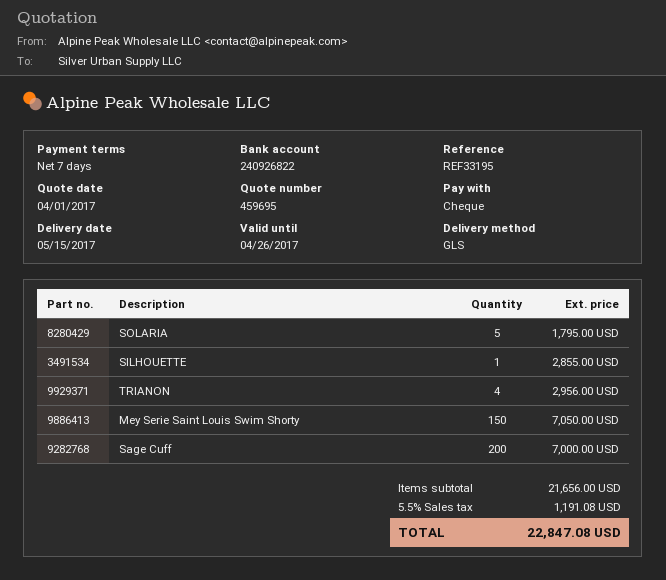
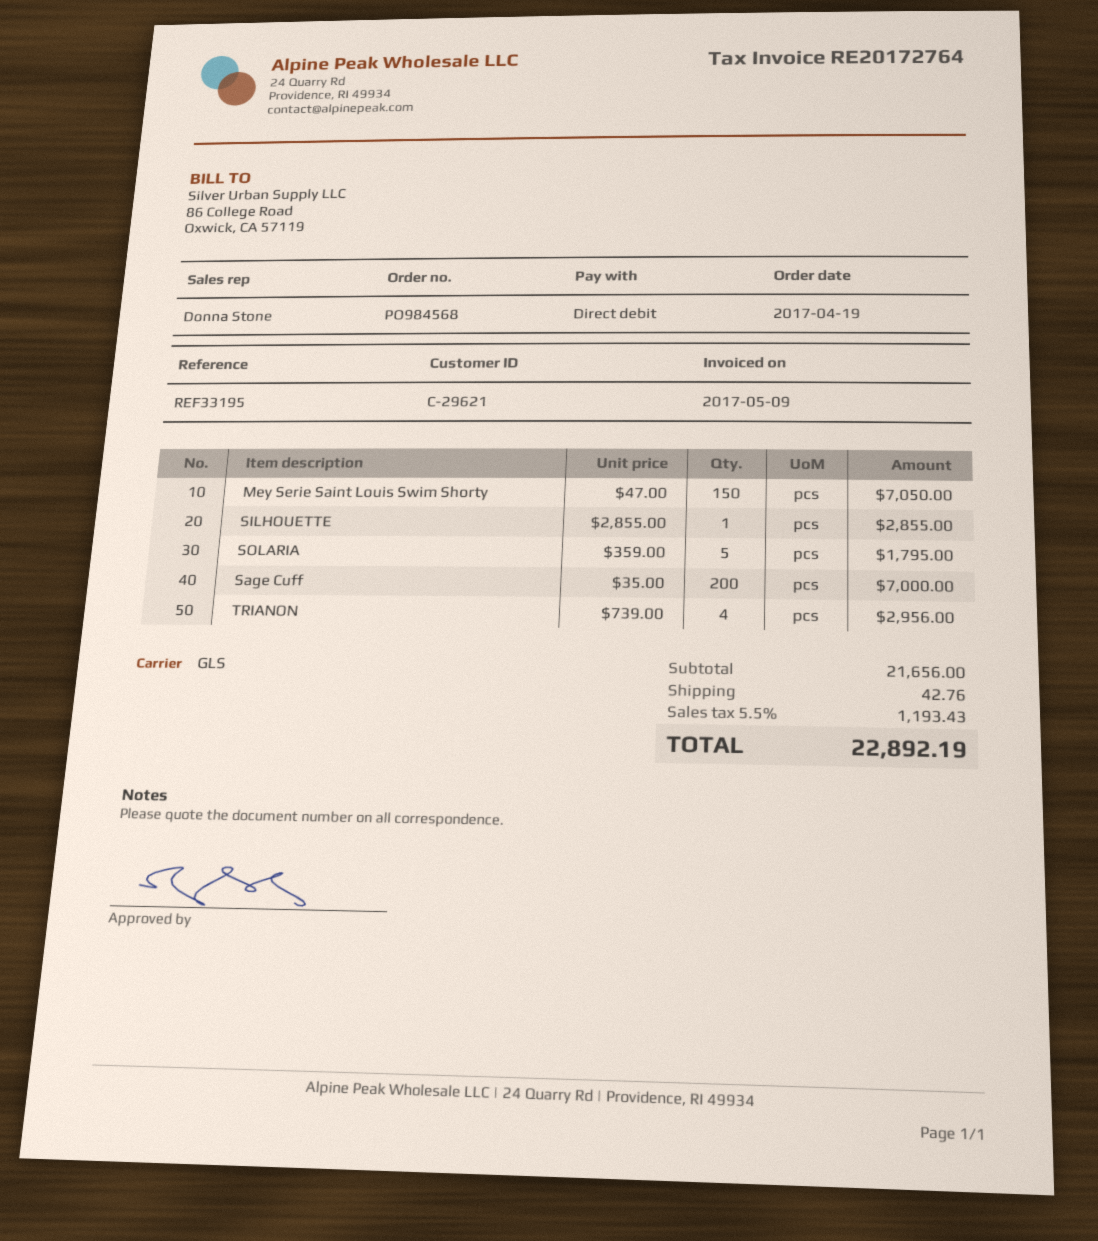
payment method: cheque -> direct debit
shipping: none -> 42.76
tax: 5.5% = 1191.08 -> 5.5% = 1193.43
total: 22847.08 -> 22892.19

